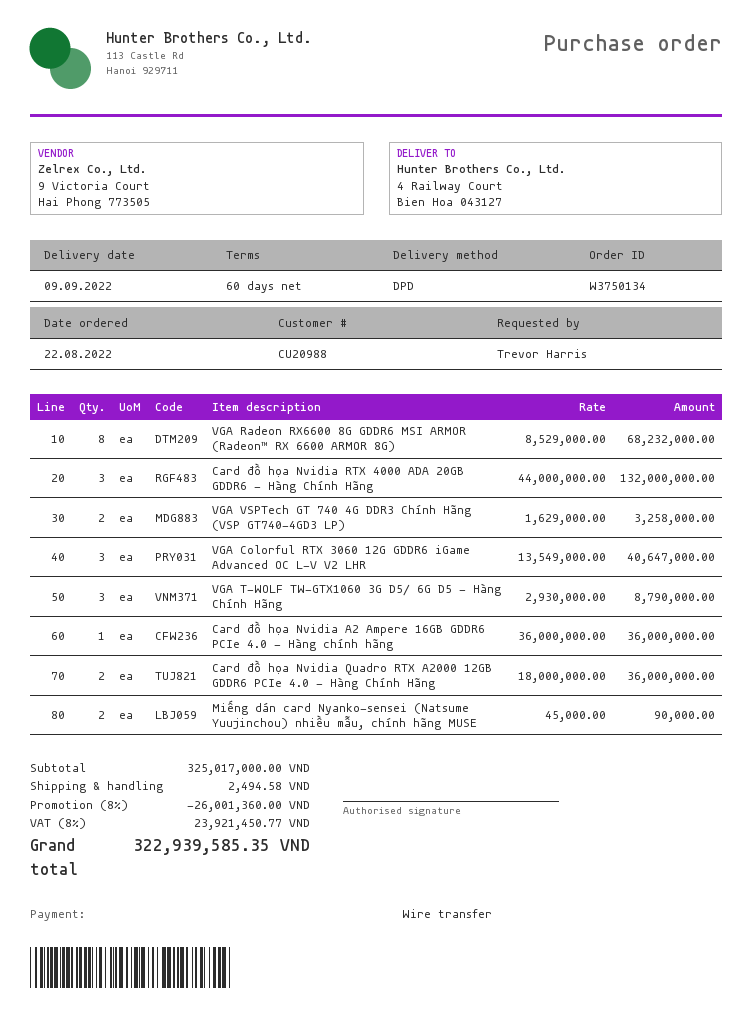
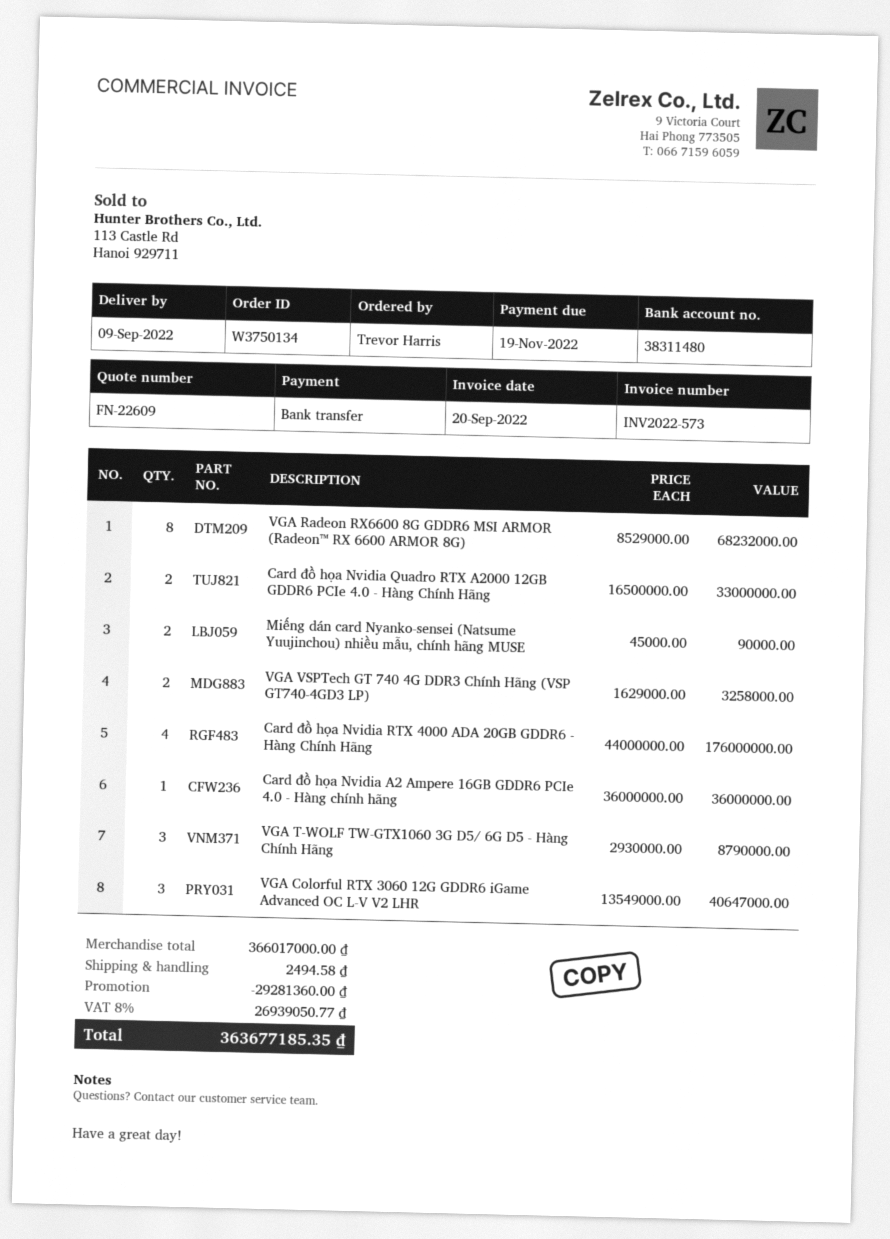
Card đồ họa Nvidia RTX 4000 ADA 20GB GDDR6 - Hàng Chính Hãng: 3 x 44000000.00 = 132000000.00 -> 4 x 44000000.00 = 176000000.00
Card đồ họa Nvidia Quadro RTX A2000 12GB GDDR6 PCIe 4.0 - Hàng Chính Hãng: 2 x 18000000.00 = 36000000.00 -> 2 x 16500000.00 = 33000000.00
subtotal: 325017000.00 -> 366017000.00
discount: 26001360.00 -> 29281360.00
tax: 8% = 23921450.77 -> 8% = 26939050.77
total: 322939585.35 -> 363677185.35

